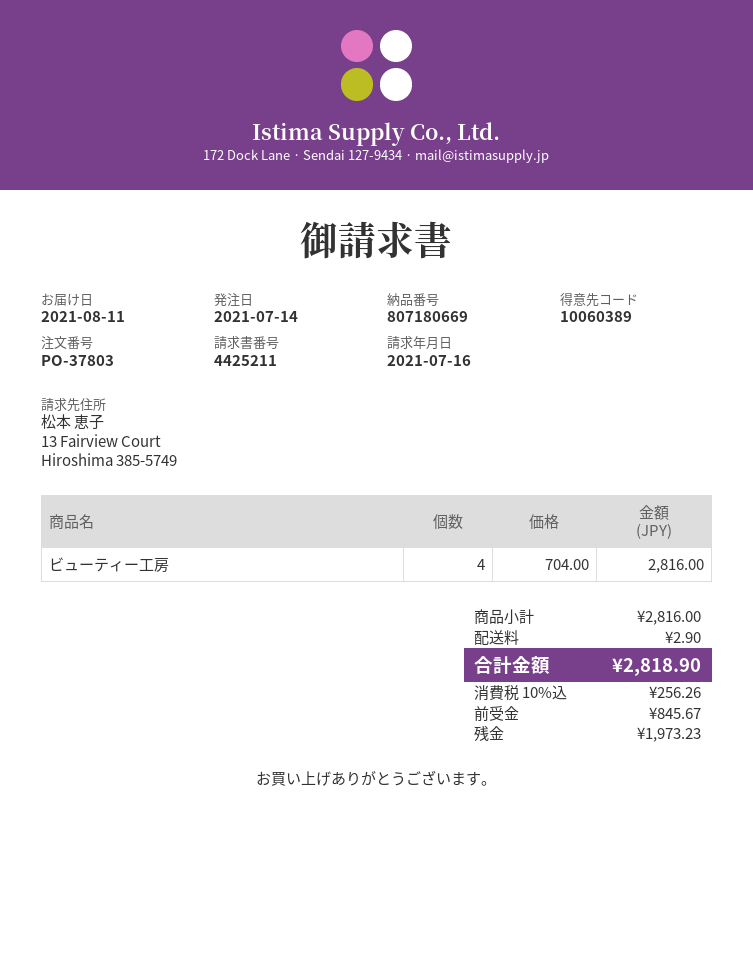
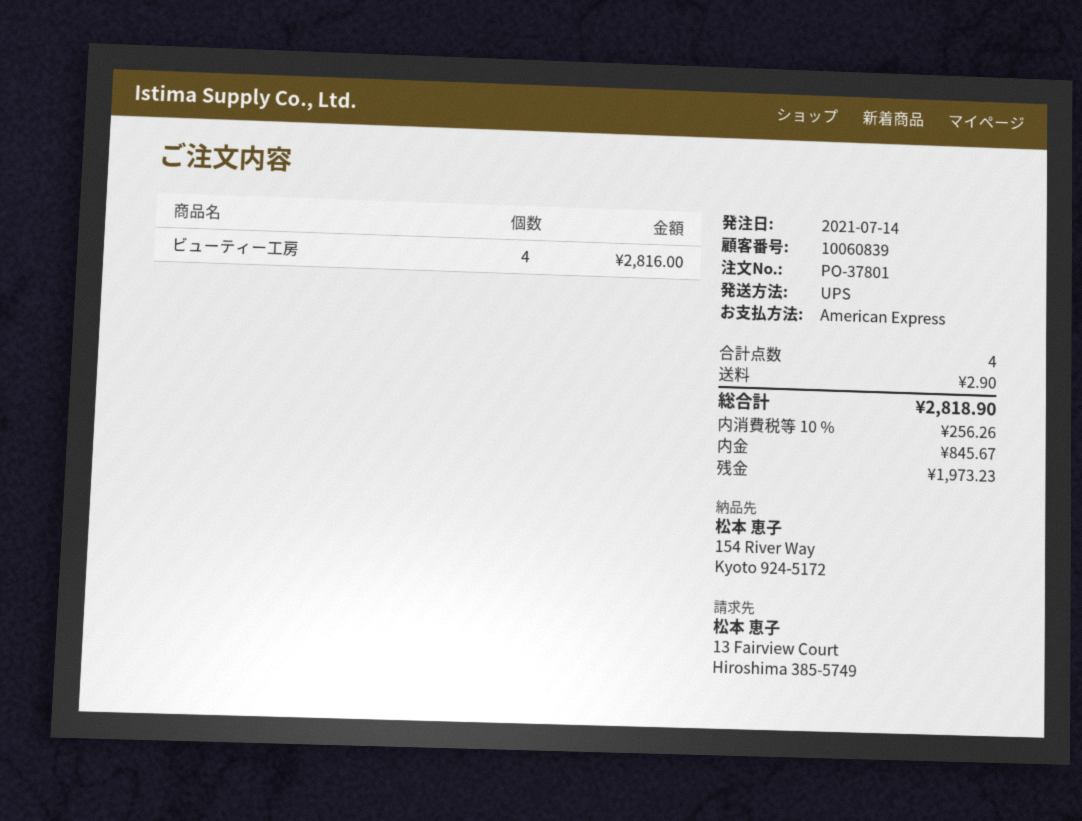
order number: PO-37803 -> PO-37801
customer number: 10060389 -> 10060839

